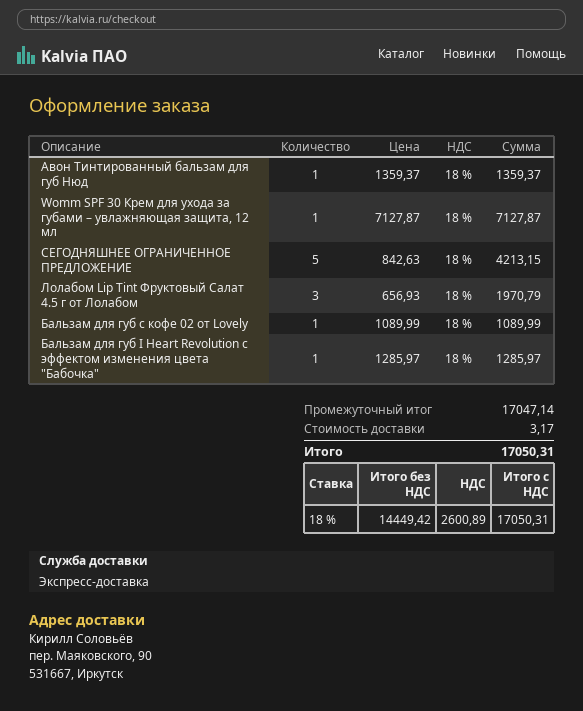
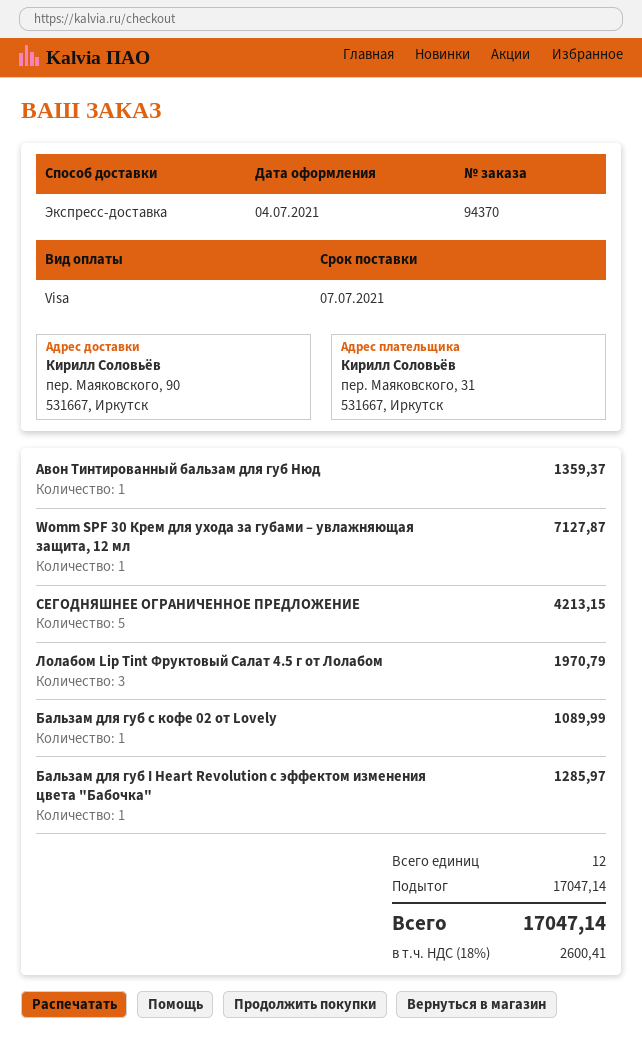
shipping: 3.17 -> none
tax: 18% = 2600.89 -> 18% = 2600.41
total: 17050.31 -> 17047.14

